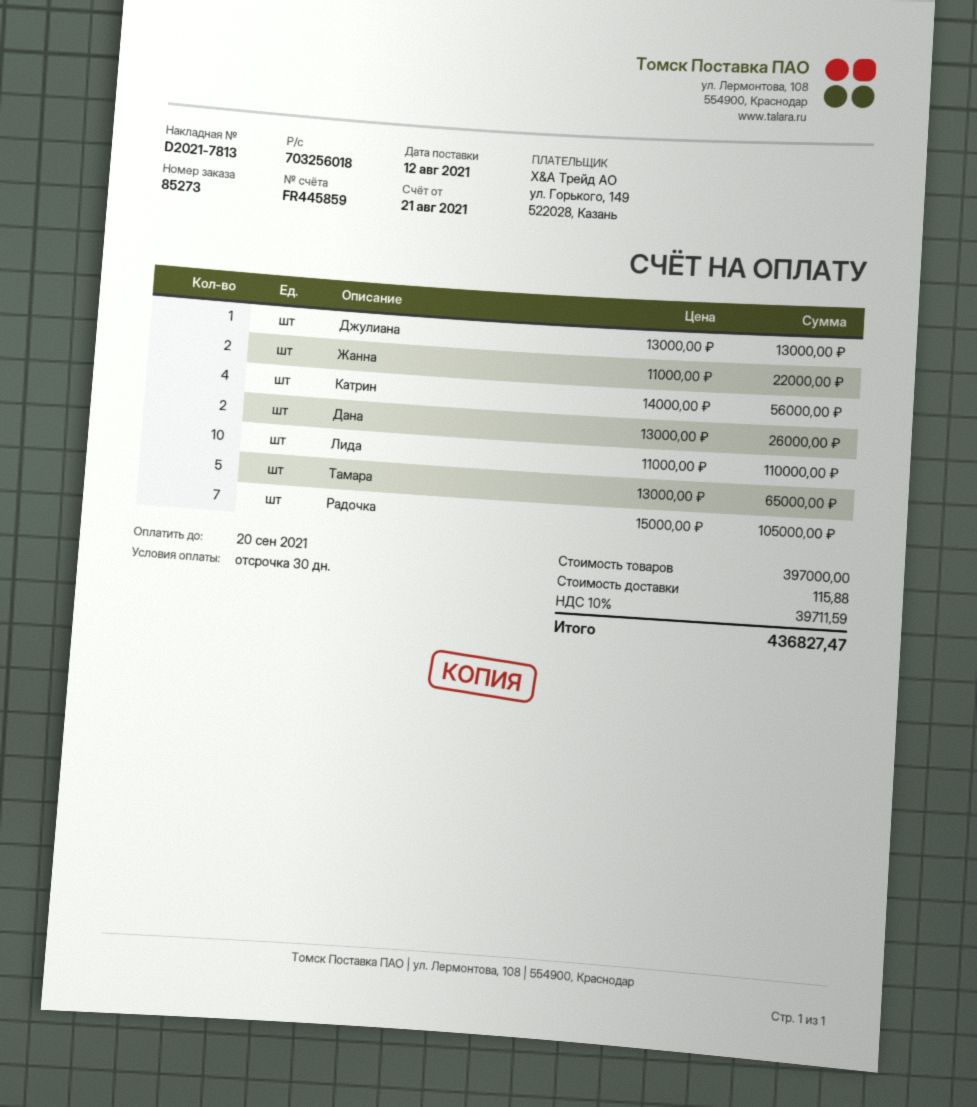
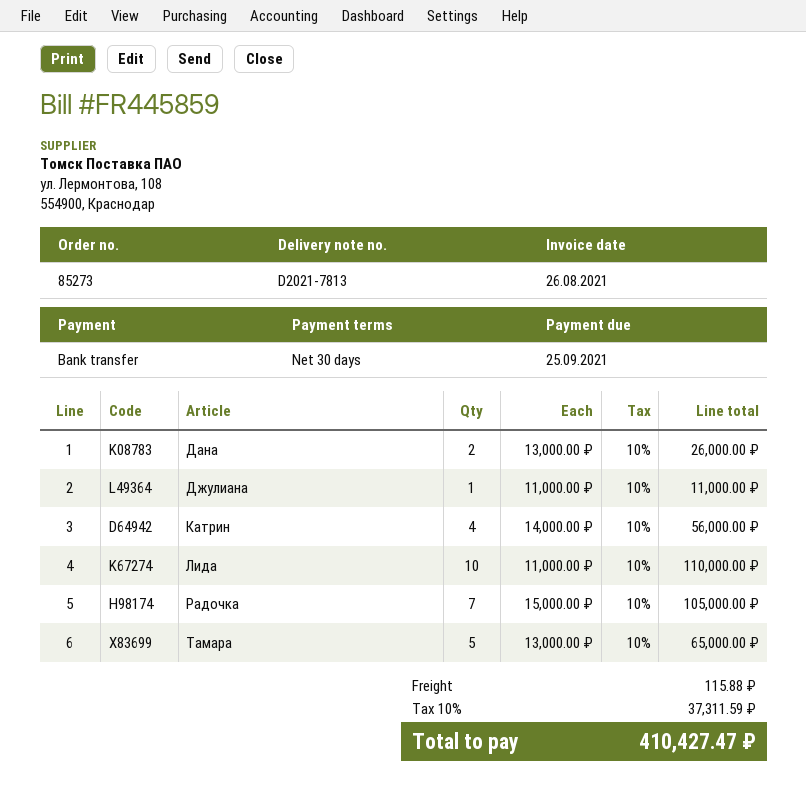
invoice date: 2021-08-21 -> 2021-08-26
due date: 2021-09-20 -> 2021-09-25
Джулиана: 1 x 13000.00 = 13000.00 -> 1 x 11000.00 = 11000.00
Жанна: 2 x 11000.00 = 22000.00 -> none
tax: 10% = 39711.59 -> 10% = 37311.59
total: 436827.47 -> 410427.47

